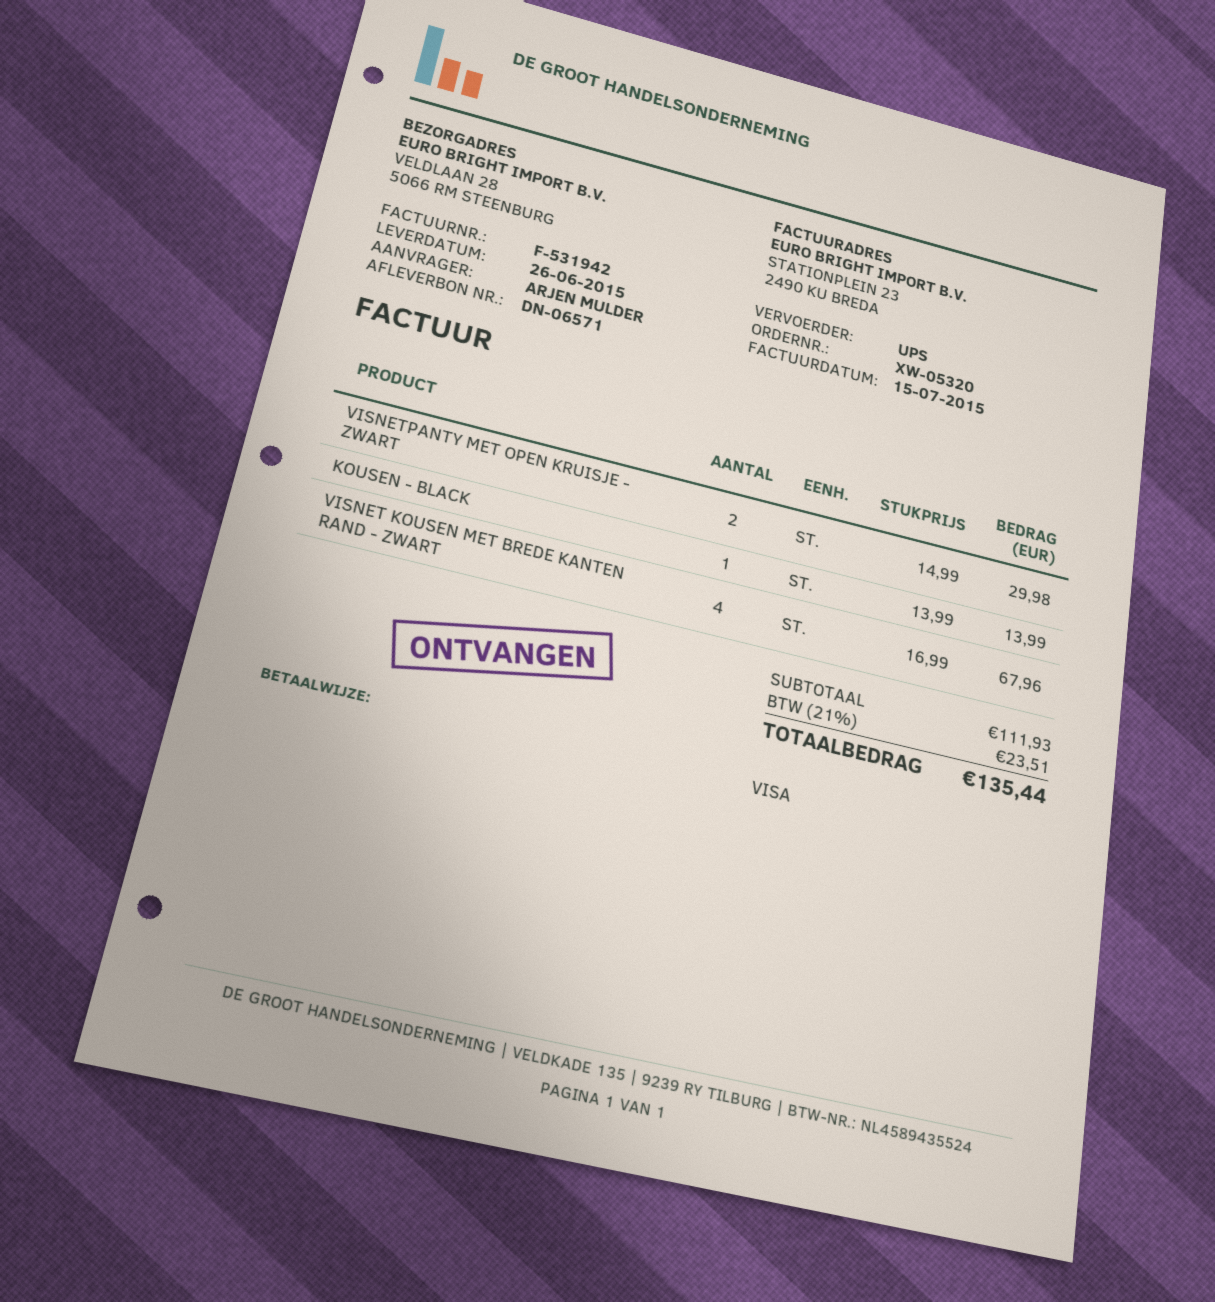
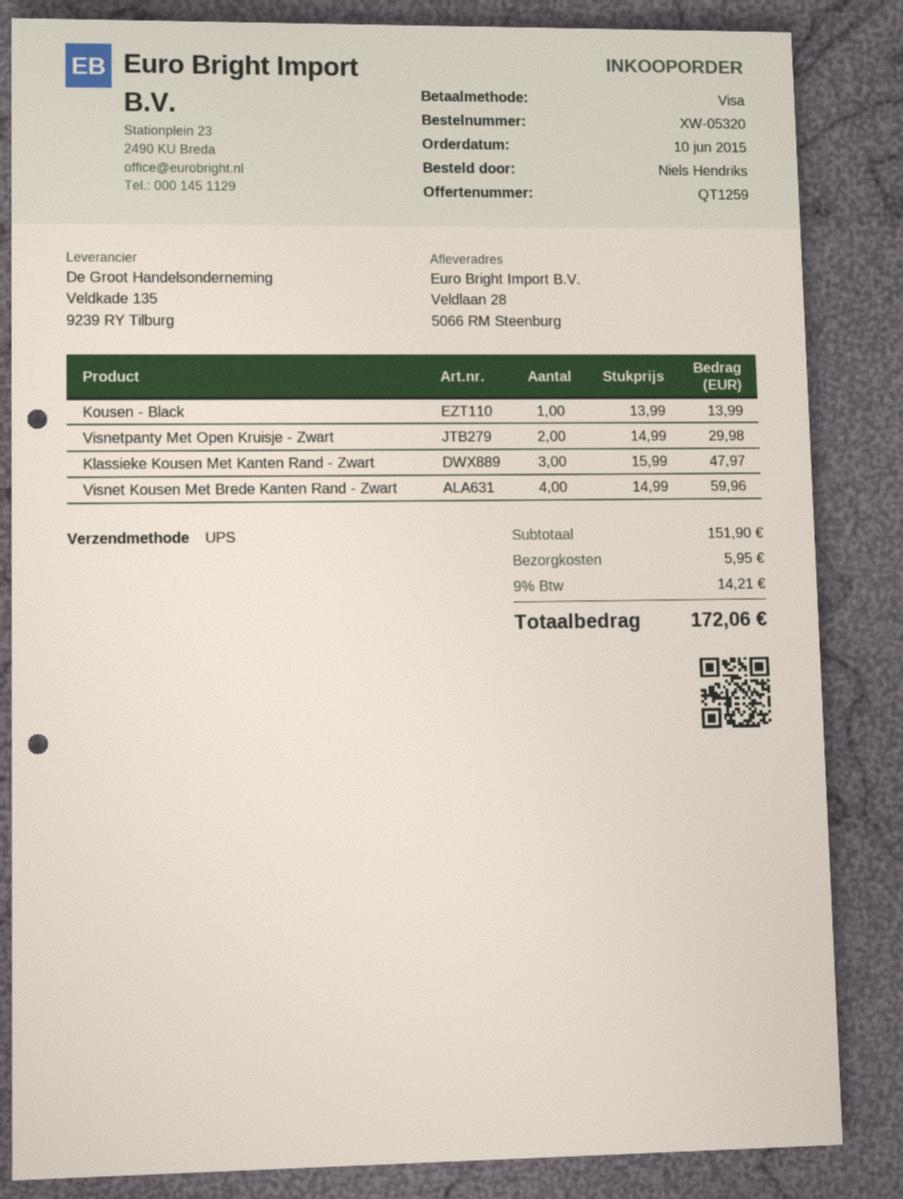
ordered by: ARJEN MULDER -> Niels Hendriks
VISNET KOUSEN MET BREDE KANTEN RAND - ZWART: 4 x 16.99 = 67.96 -> 4 x 14.99 = 59.96
Klassieke Kousen Met Kanten Rand - Zwart: none -> 3 x 15.99 = 47.97
subtotal: 111.93 -> 151.90
shipping: none -> 5.95
tax: 21% = 23.51 -> 9% = 14.21
total: 135.44 -> 172.06

